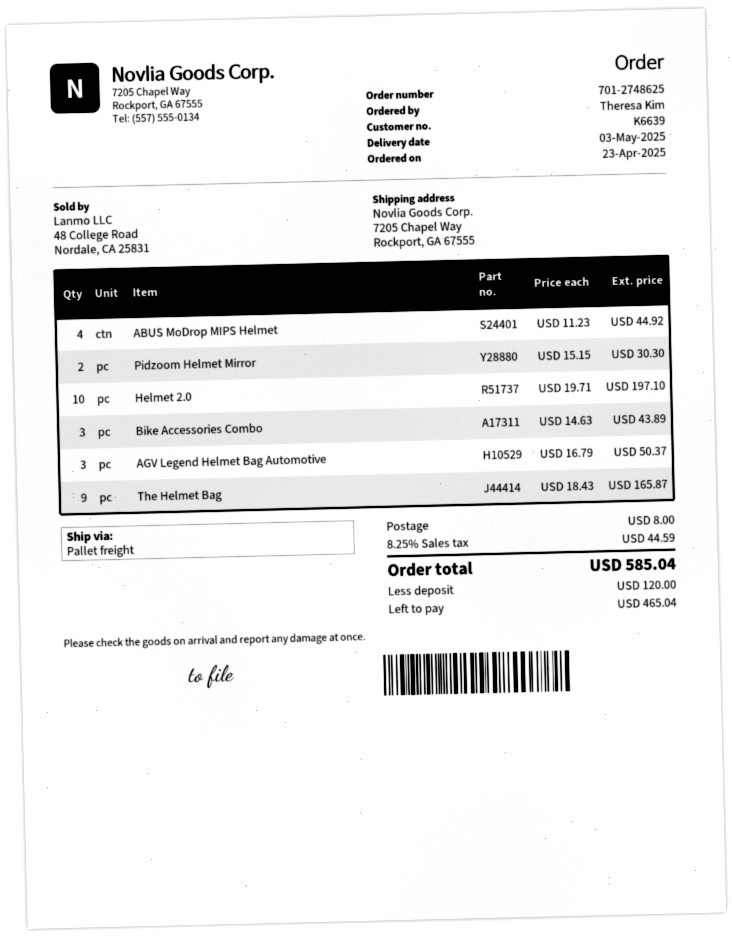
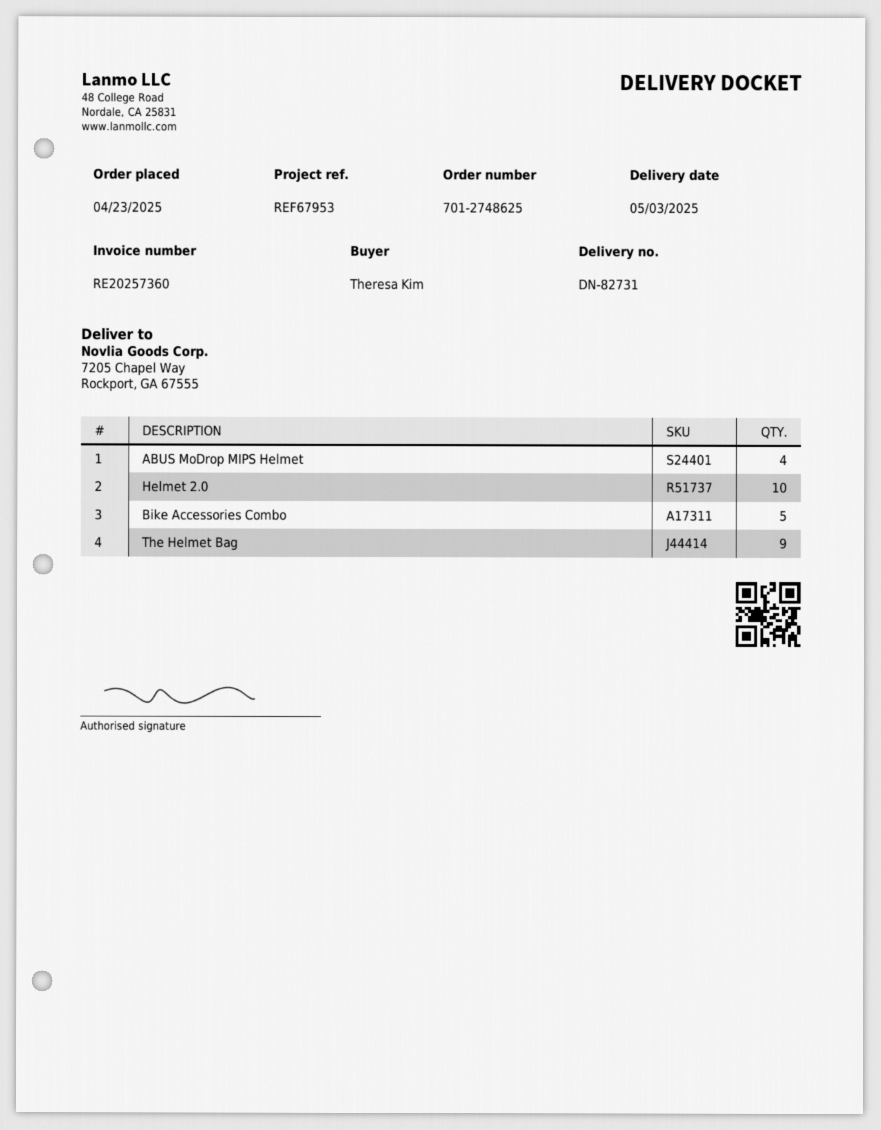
Pidzoom Helmet Mirror: 2 -> none
Bike Accessories Combo: 3 -> 5
AGV Legend Helmet Bag Automotive: 3 -> none

